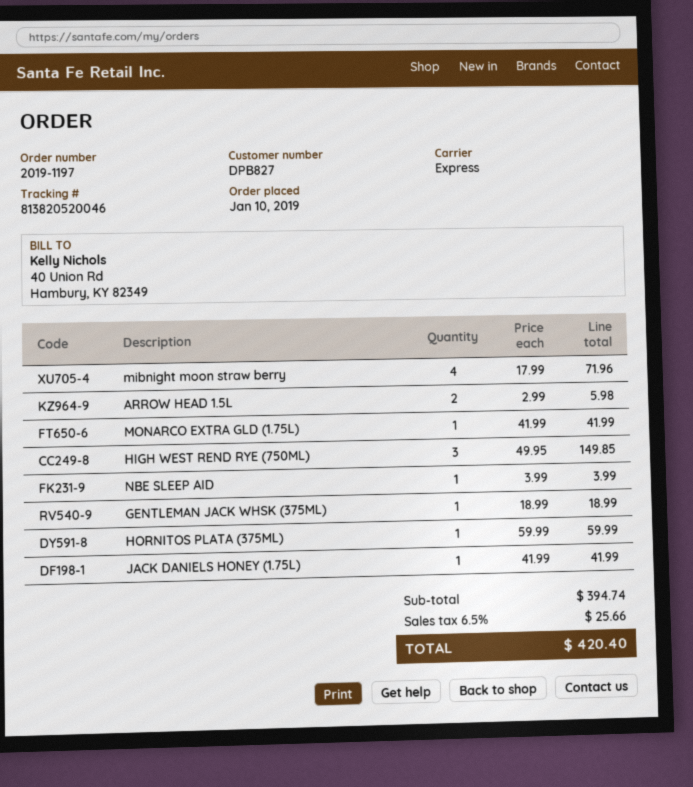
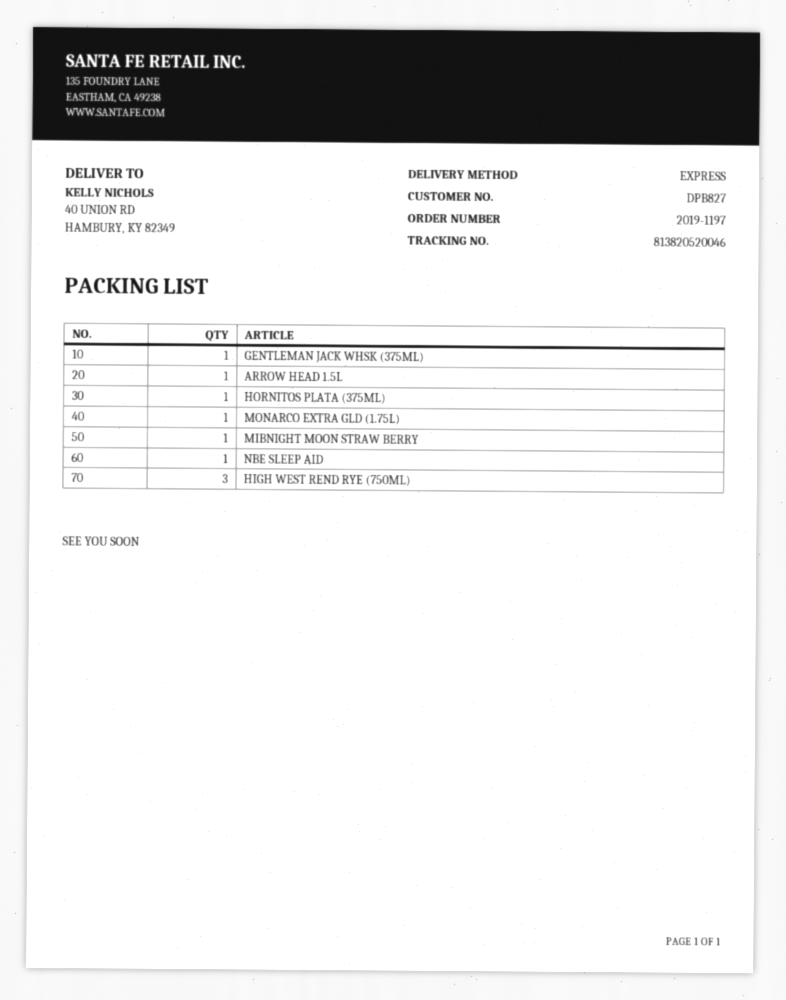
mibnight moon straw berry: 4 -> 1
ARROW HEAD 1.5L: 2 -> 1
JACK DANIELS HONEY (1.75L): 1 -> none

